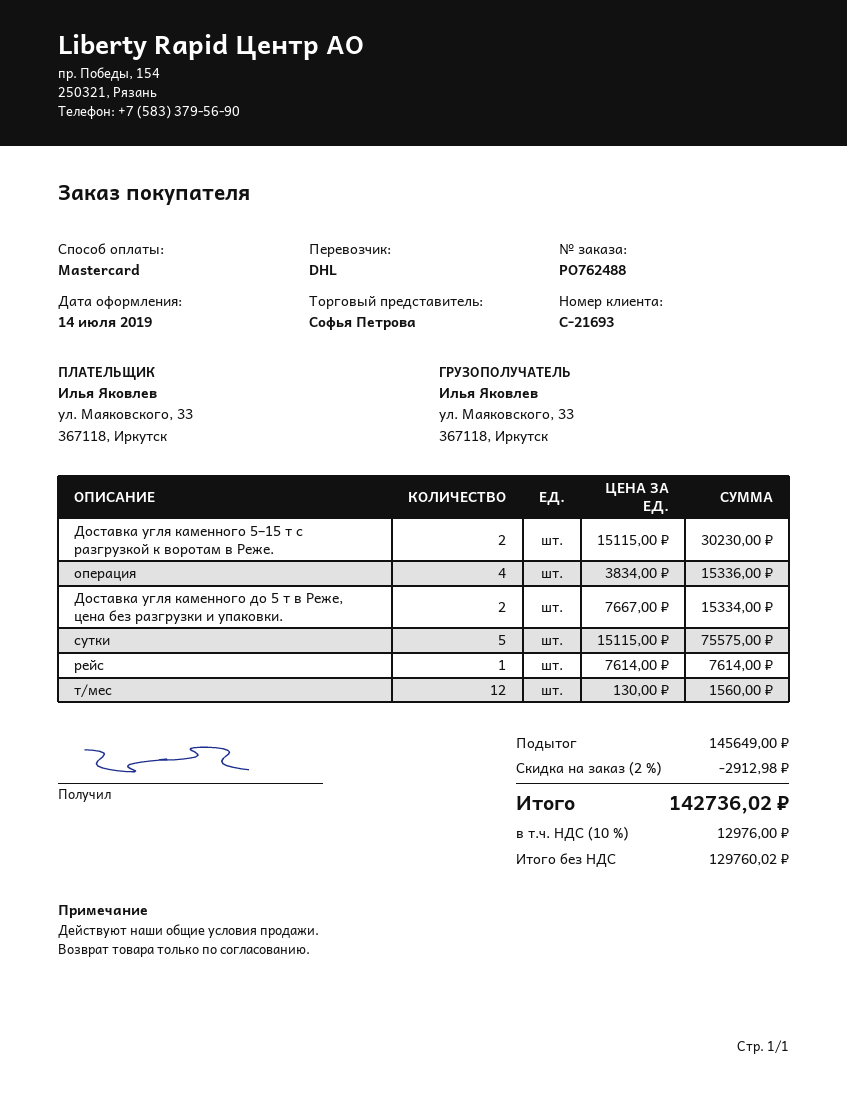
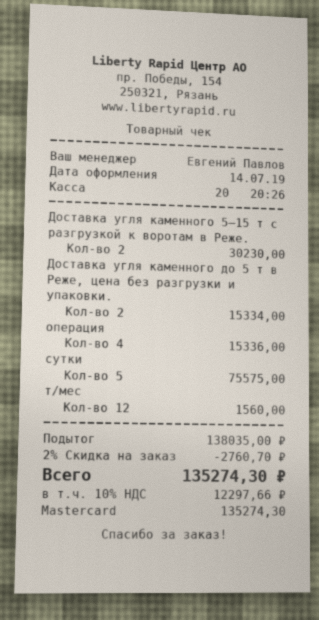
sales rep: Софья Петрова -> Евгений Павлов
рейс: 1 for 7614.00 -> none
subtotal: 145649.00 -> 138035.00
discount: 2% = 2912.98 -> 2% = 2760.70
tax: 10% = 12976.00 -> 10% = 12297.66
total: 142736.02 -> 135274.30

